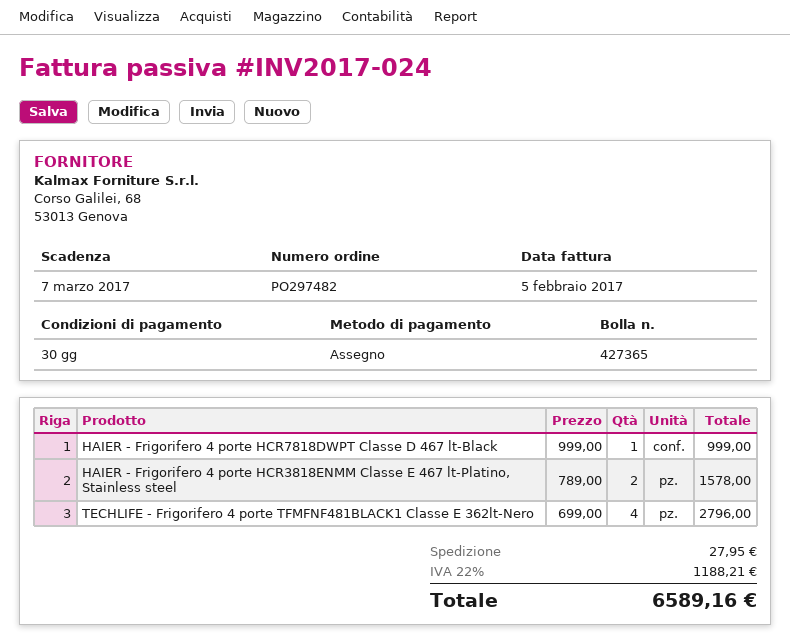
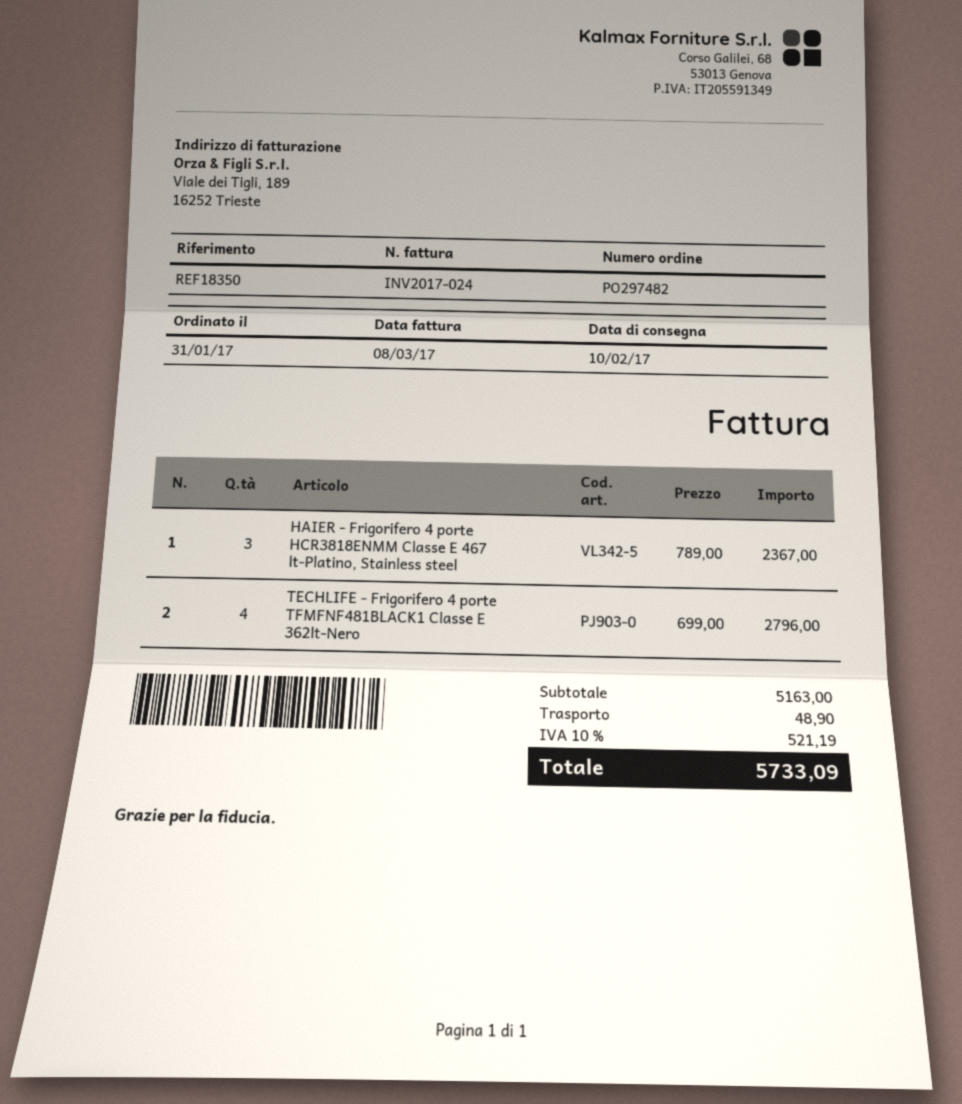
invoice date: 2017-02-05 -> 2017-03-08
HAIER - Frigorifero 4 porte HCR7818DWPT Classe D 467 lt-Black: 1 x 999.00 = 999.00 -> none
HAIER - Frigorifero 4 porte HCR3818ENMM Classe E 467 lt-Platino, Stainless steel: 2 x 789.00 = 1578.00 -> 3 x 789.00 = 2367.00
shipping: 27.95 -> 48.90
tax: 22% = 1188.21 -> 10% = 521.19
total: 6589.16 -> 5733.09

